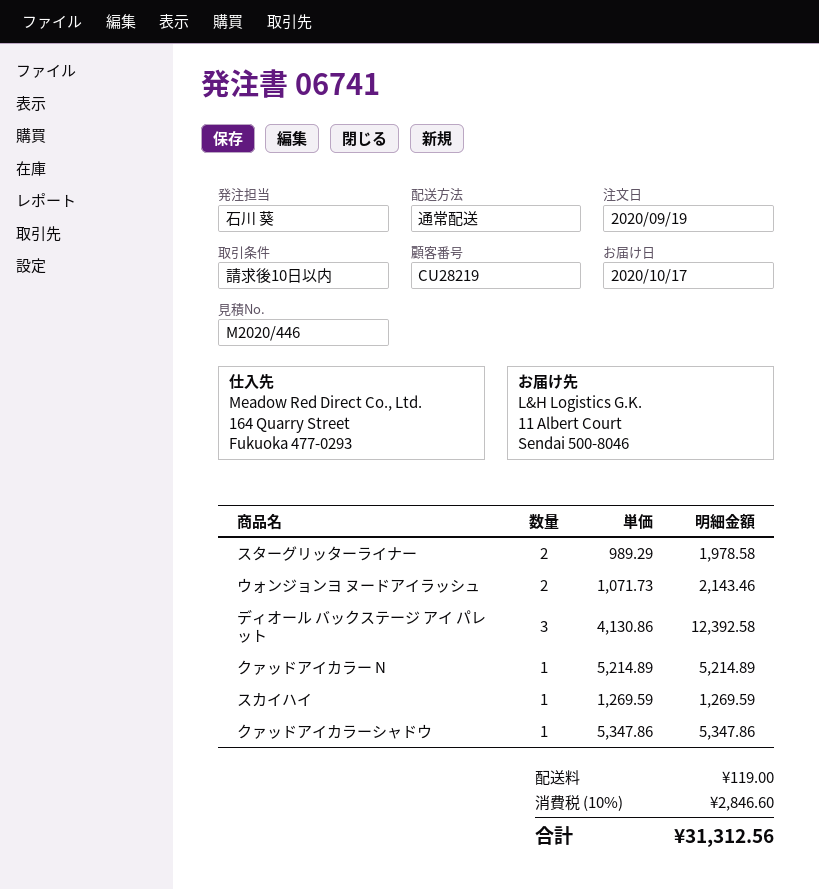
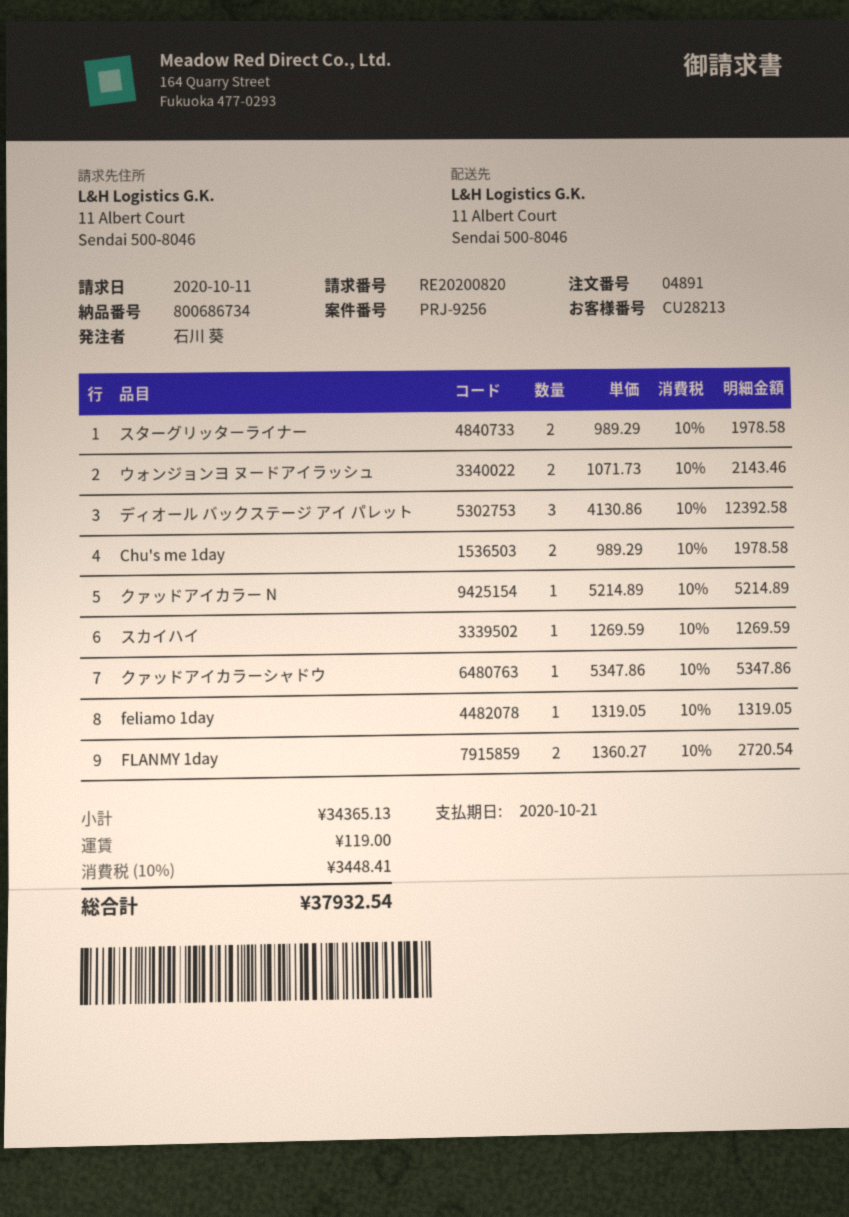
order number: 06741 -> 04891
customer number: CU28219 -> CU28213
Chu's me 1day: none -> 2 x 989.29 = 1978.58
feliamo 1day: none -> 1 x 1319.05 = 1319.05
FLANMY 1day: none -> 2 x 1360.27 = 2720.54
tax: 10% = 2846.60 -> 10% = 3448.41
total: 31312.56 -> 37932.54

